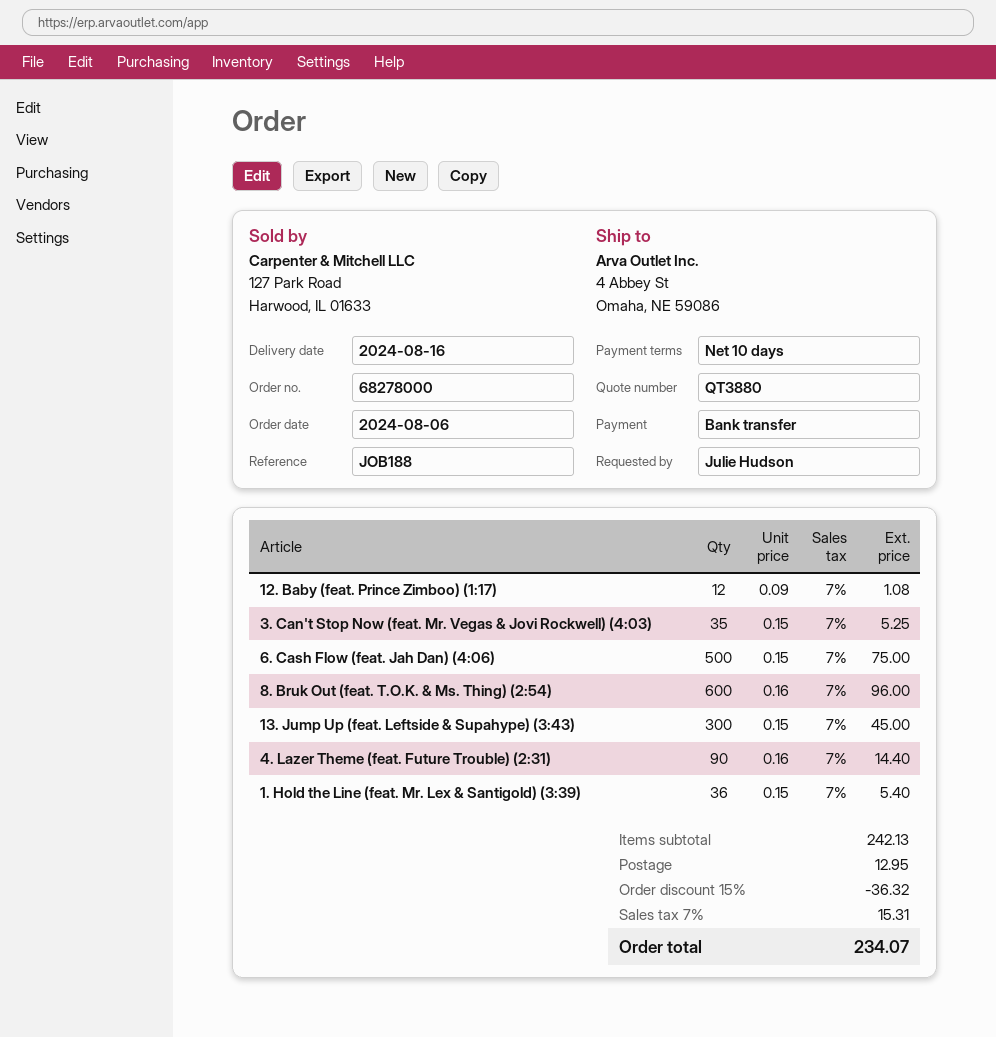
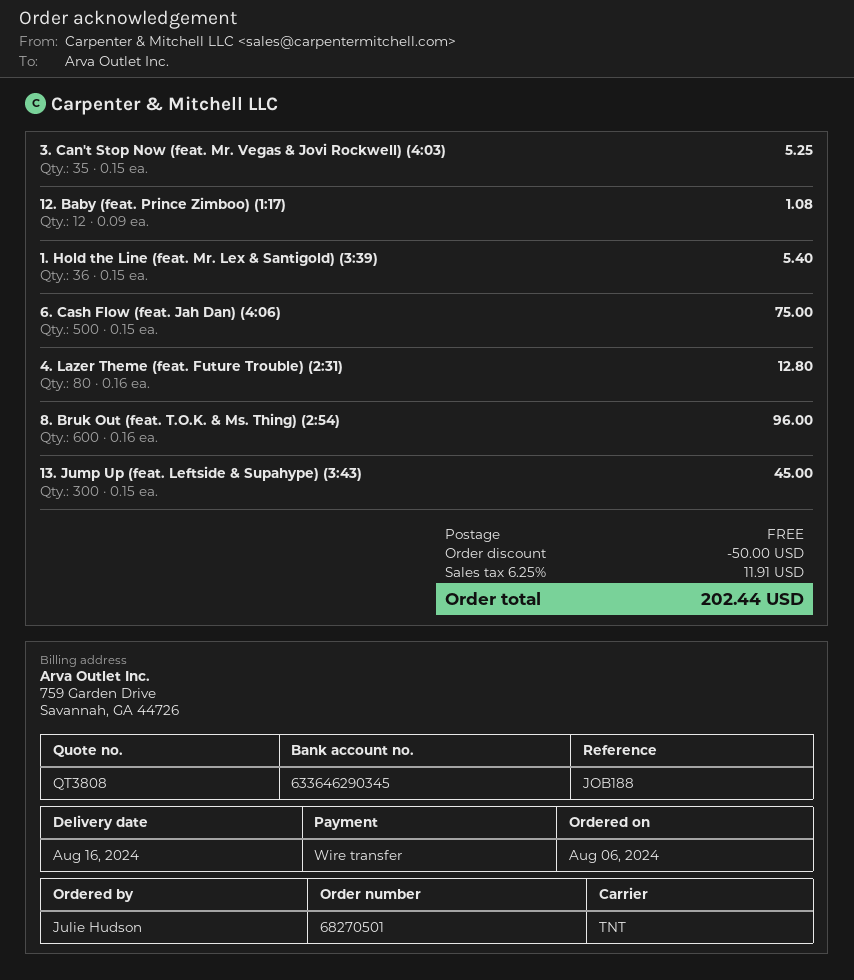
quote number: QT3880 -> QT3808
order number: 68278000 -> 68270501
4. Lazer Theme (feat. Future Trouble) (2:31): 90 x 0.16 = 14.40 -> 80 x 0.16 = 12.80
discount: 36.32 -> 50.00
shipping: 12.95 -> 0.00
tax: 7% = 15.31 -> 6.25% = 11.91
total: 234.07 -> 202.44

